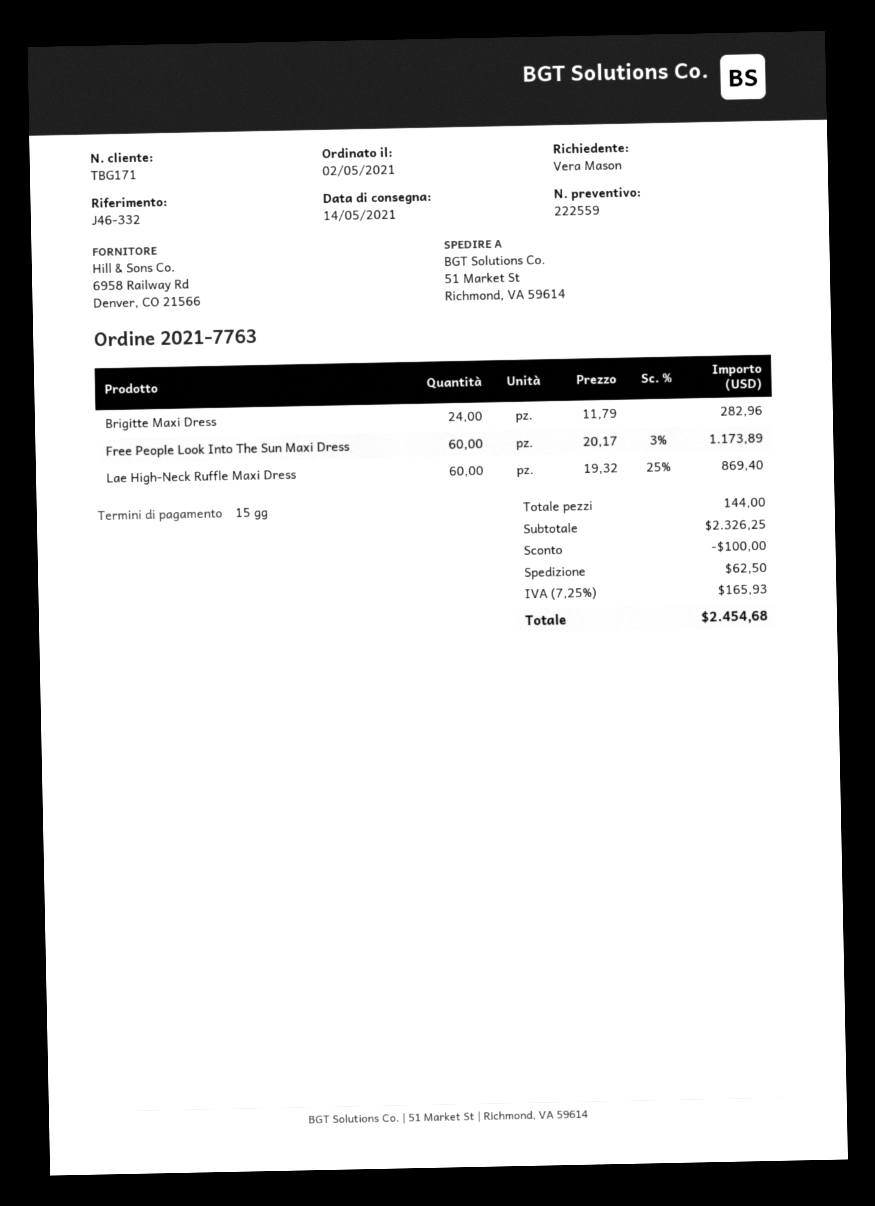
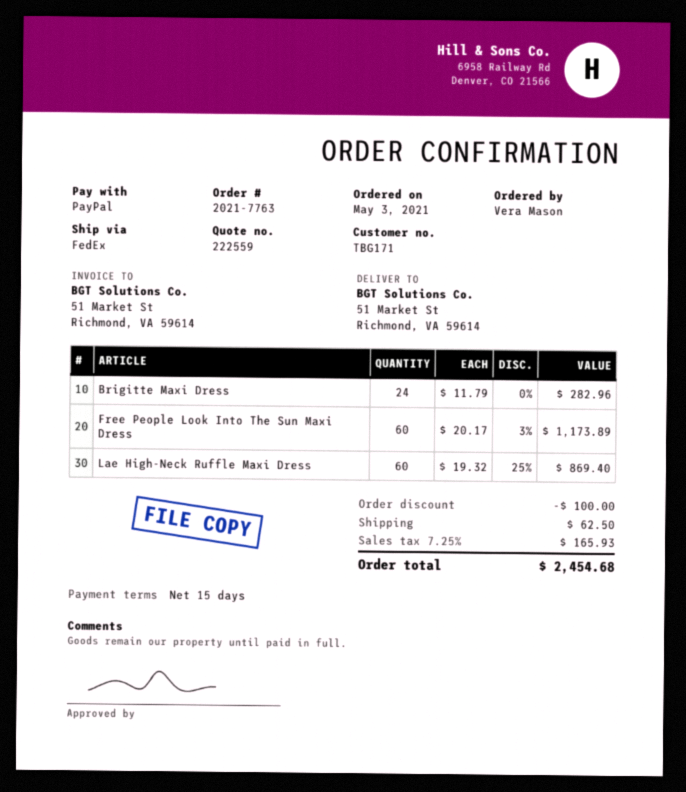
order date: 2021-05-02 -> 2021-05-03

